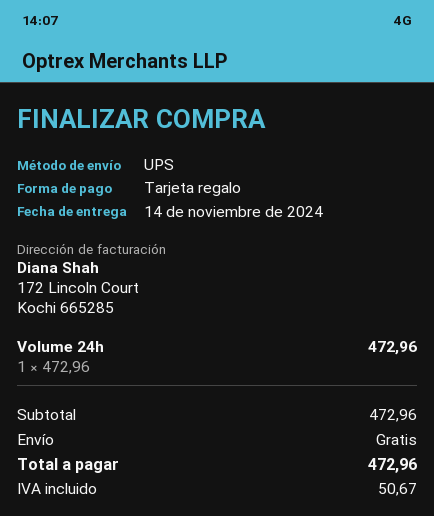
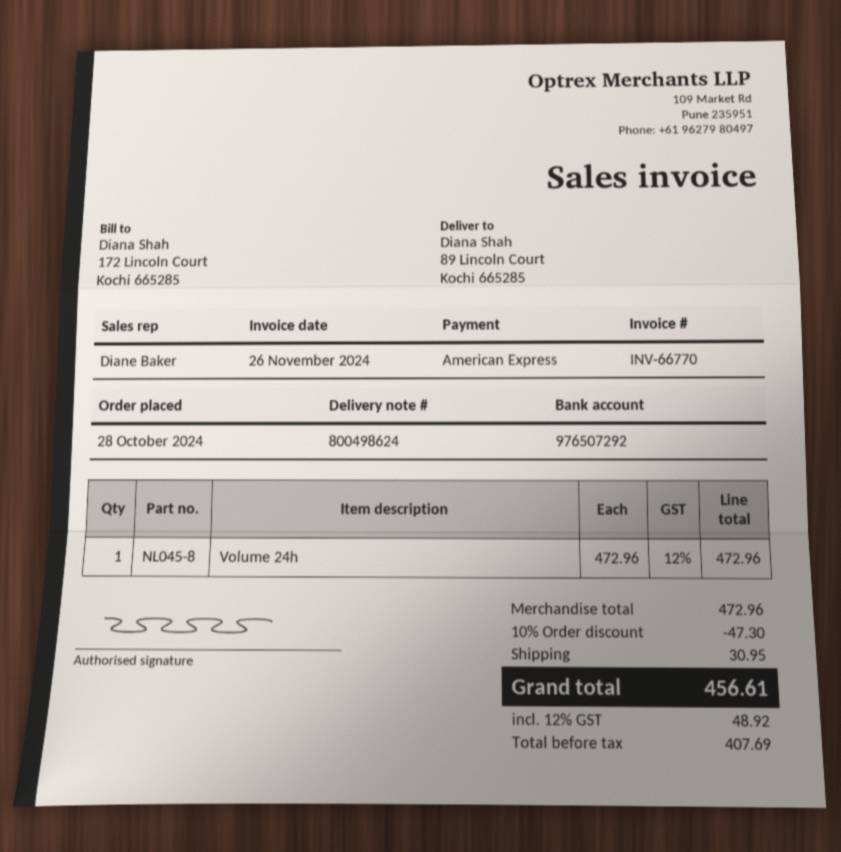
payment method: gift card -> American Express
discount: none -> 10% = 47.30
shipping: 0.00 -> 30.95
tax: 50.67 -> 48.92
total: 472.96 -> 456.61

